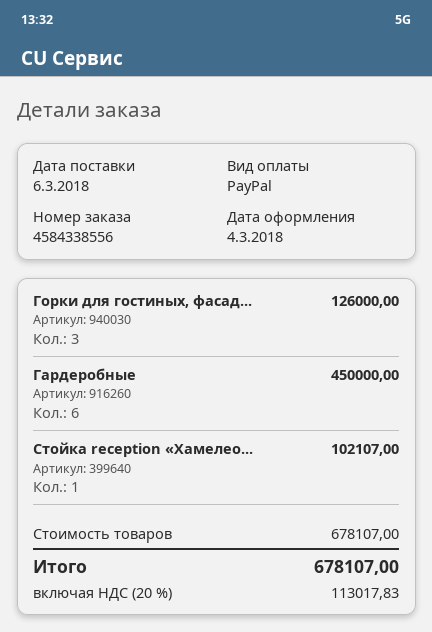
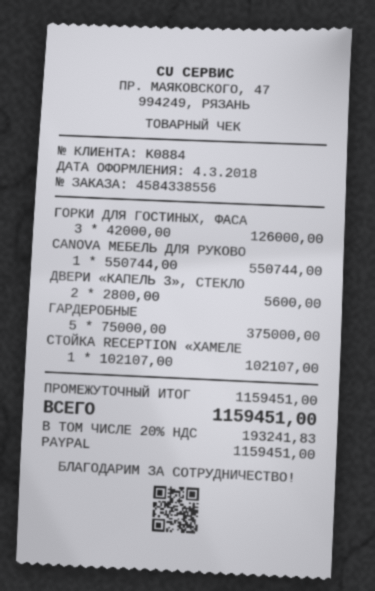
Гардеробные: 6 for 450000.00 -> 5 for 375000.00
CANOVA МЕБЕЛЬ ДЛЯ РУКОВО: none -> 1 for 550744.00
ДВЕРИ «КАПЕЛЬ 3», СТЕКЛО: none -> 2 for 5600.00
subtotal: 678107.00 -> 1159451.00
tax: 20% = 113017.83 -> 20% = 193241.83
total: 678107.00 -> 1159451.00

